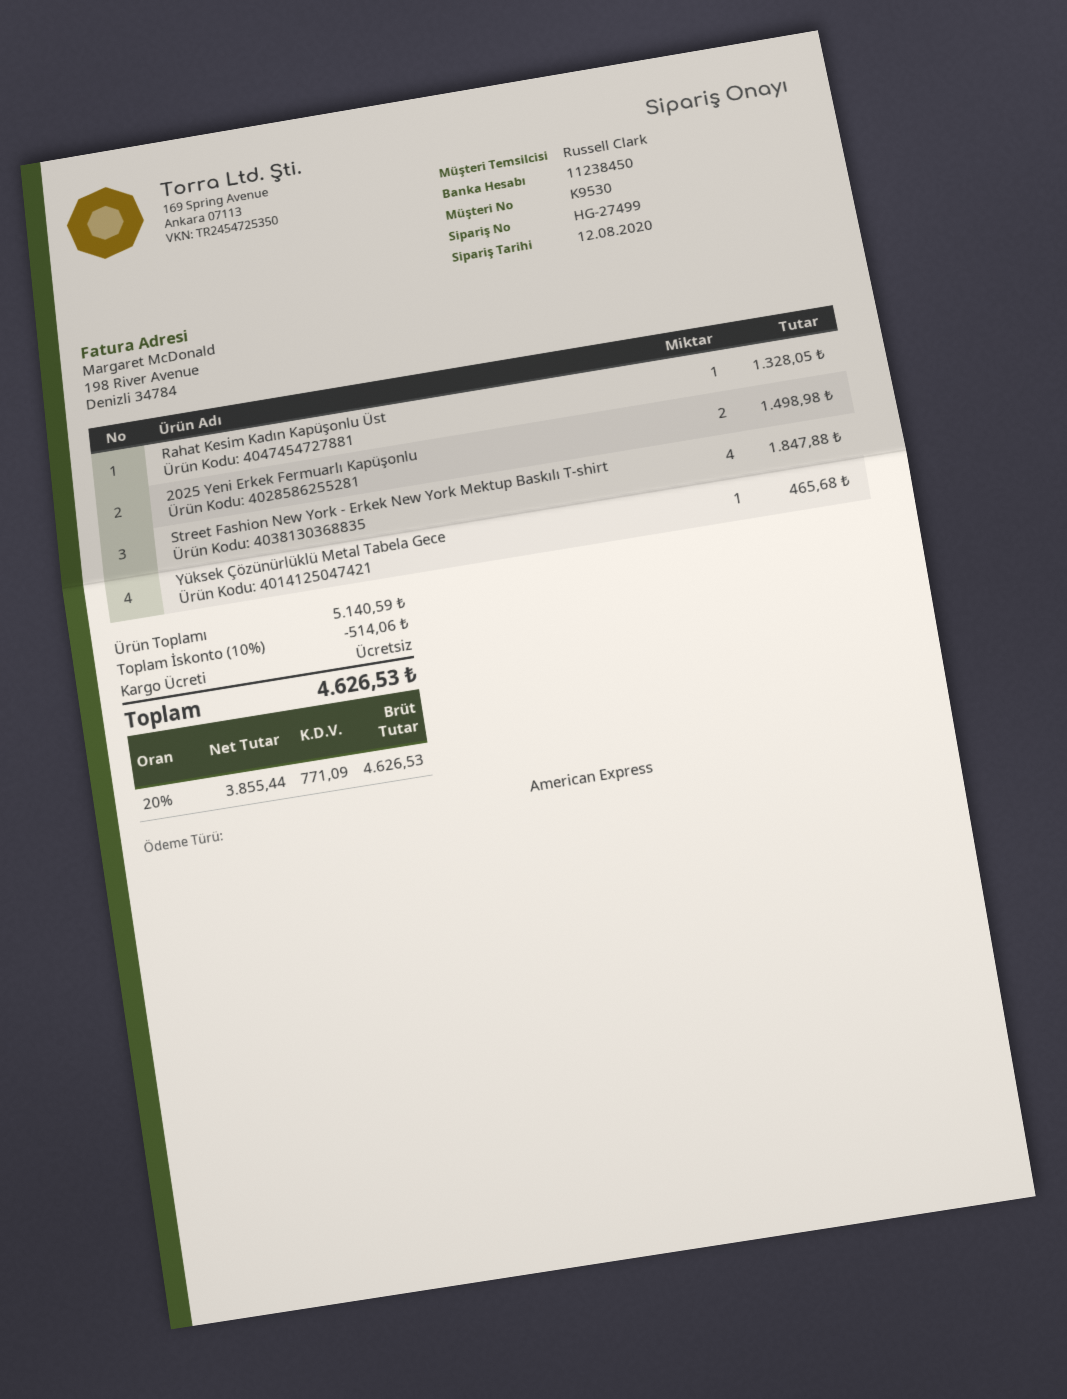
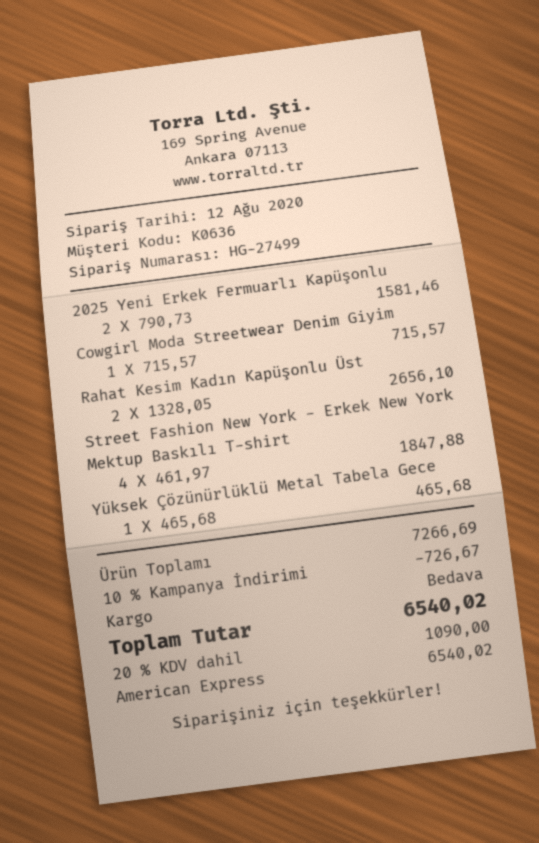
customer number: K9530 -> K0636
Rahat Kesim Kadın Kapüşonlu Üst: 1 for 1328.05 -> 2 for 2656.10
2025 Yeni Erkek Fermuarlı Kapüşonlu: 2 for 1498.98 -> 2 for 1581.46
Cowgirl Moda Streetwear Denim Giyim: none -> 1 for 715.57
subtotal: 5140.59 -> 7266.69
discount: 10% = 514.06 -> 10% = 726.67
tax: 20% = 771.09 -> 20% = 1090.00
total: 4626.53 -> 6540.02

